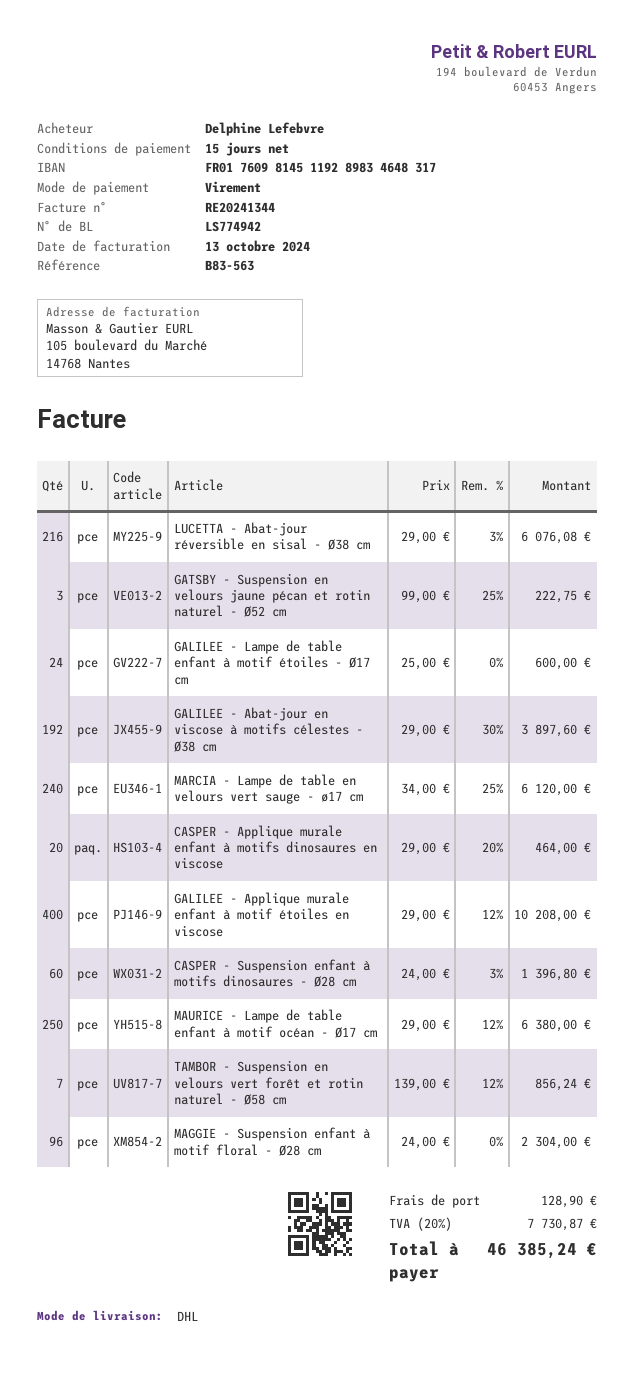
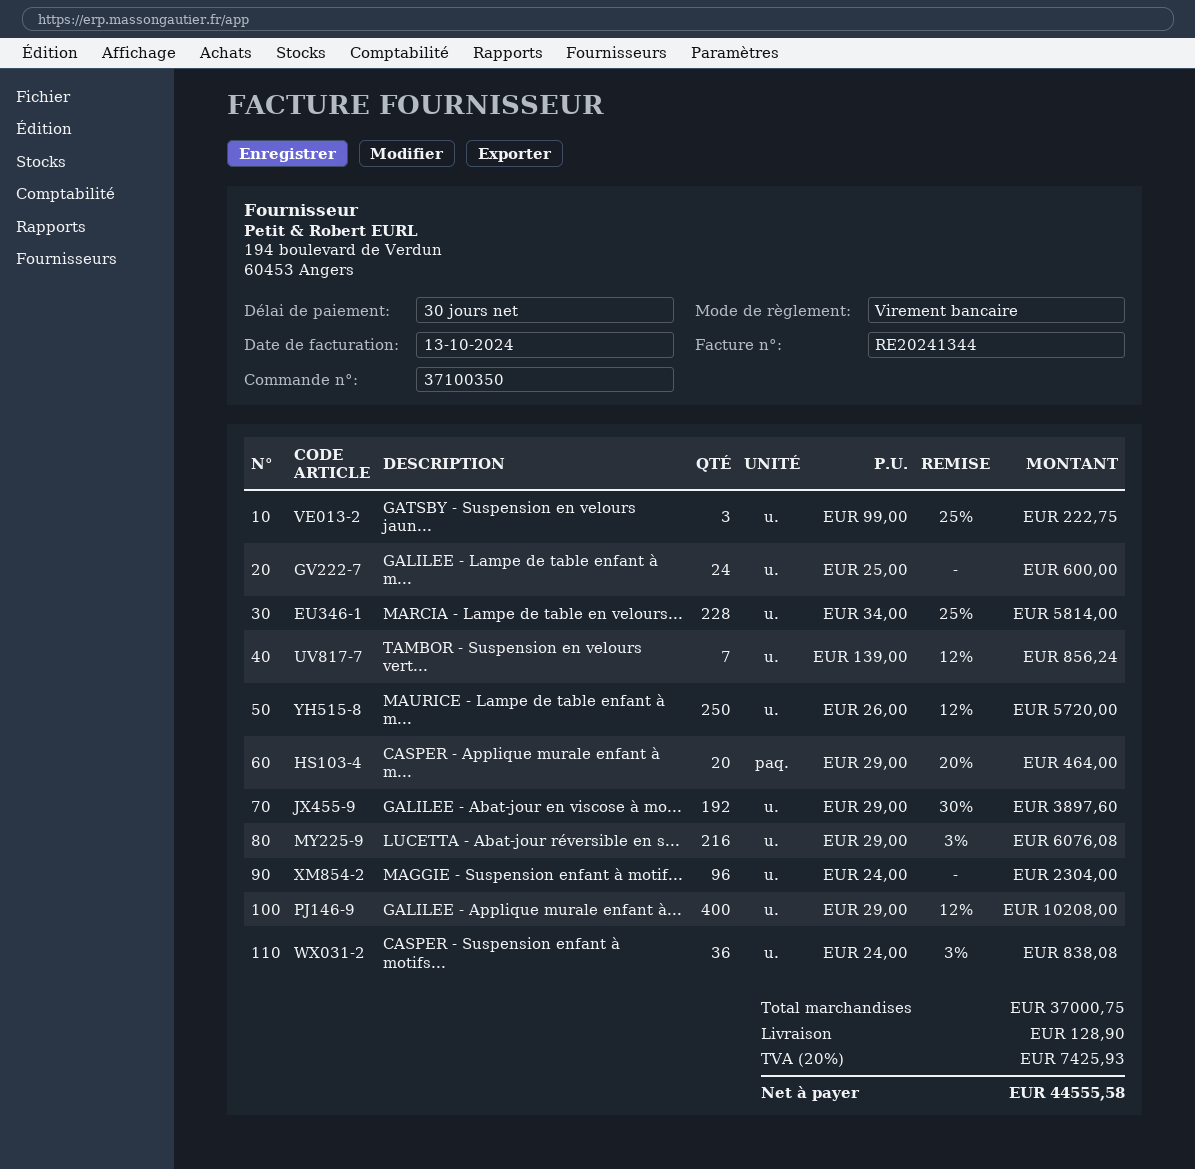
payment terms: 15 days -> 30 days
MARCIA - Lampe de table en velours vert sauge - ø17 cm: 240 x 34.00 - 25% = 6120.00 -> 228 x 34.00 - 25% = 5814.00
CASPER - Suspension enfant à motifs dinosaures - Ø28 cm: 60 x 24.00 - 3% = 1396.80 -> 36 x 24.00 - 3% = 838.08
MAURICE - Lampe de table enfant à motif océan - Ø17 cm: 250 x 29.00 - 12% = 6380.00 -> 250 x 26.00 - 12% = 5720.00
tax: 20% = 7730.87 -> 20% = 7425.93
total: 46385.24 -> 44555.58

